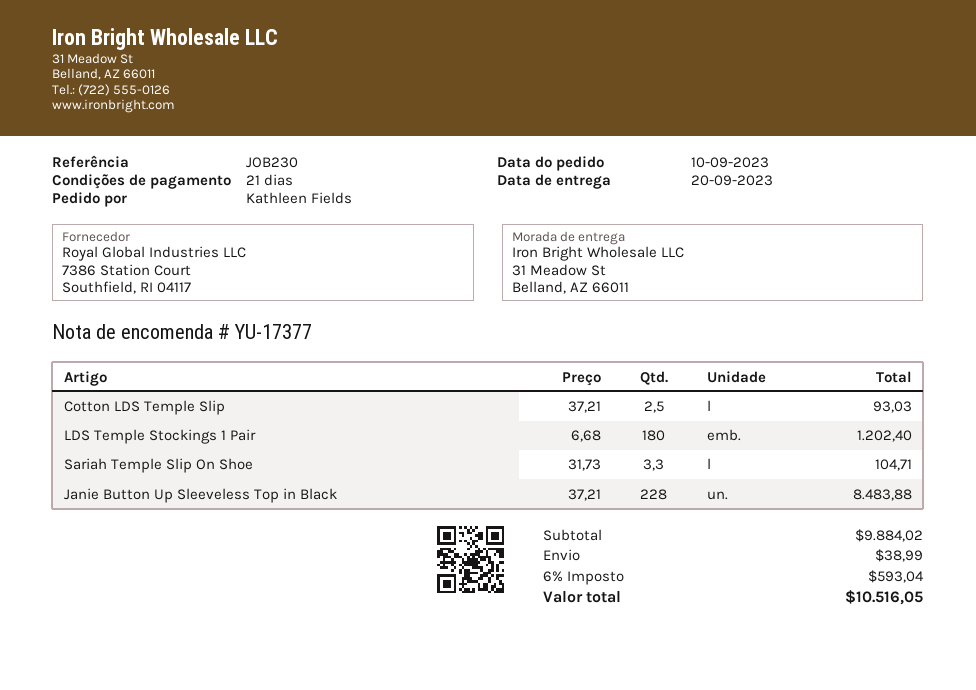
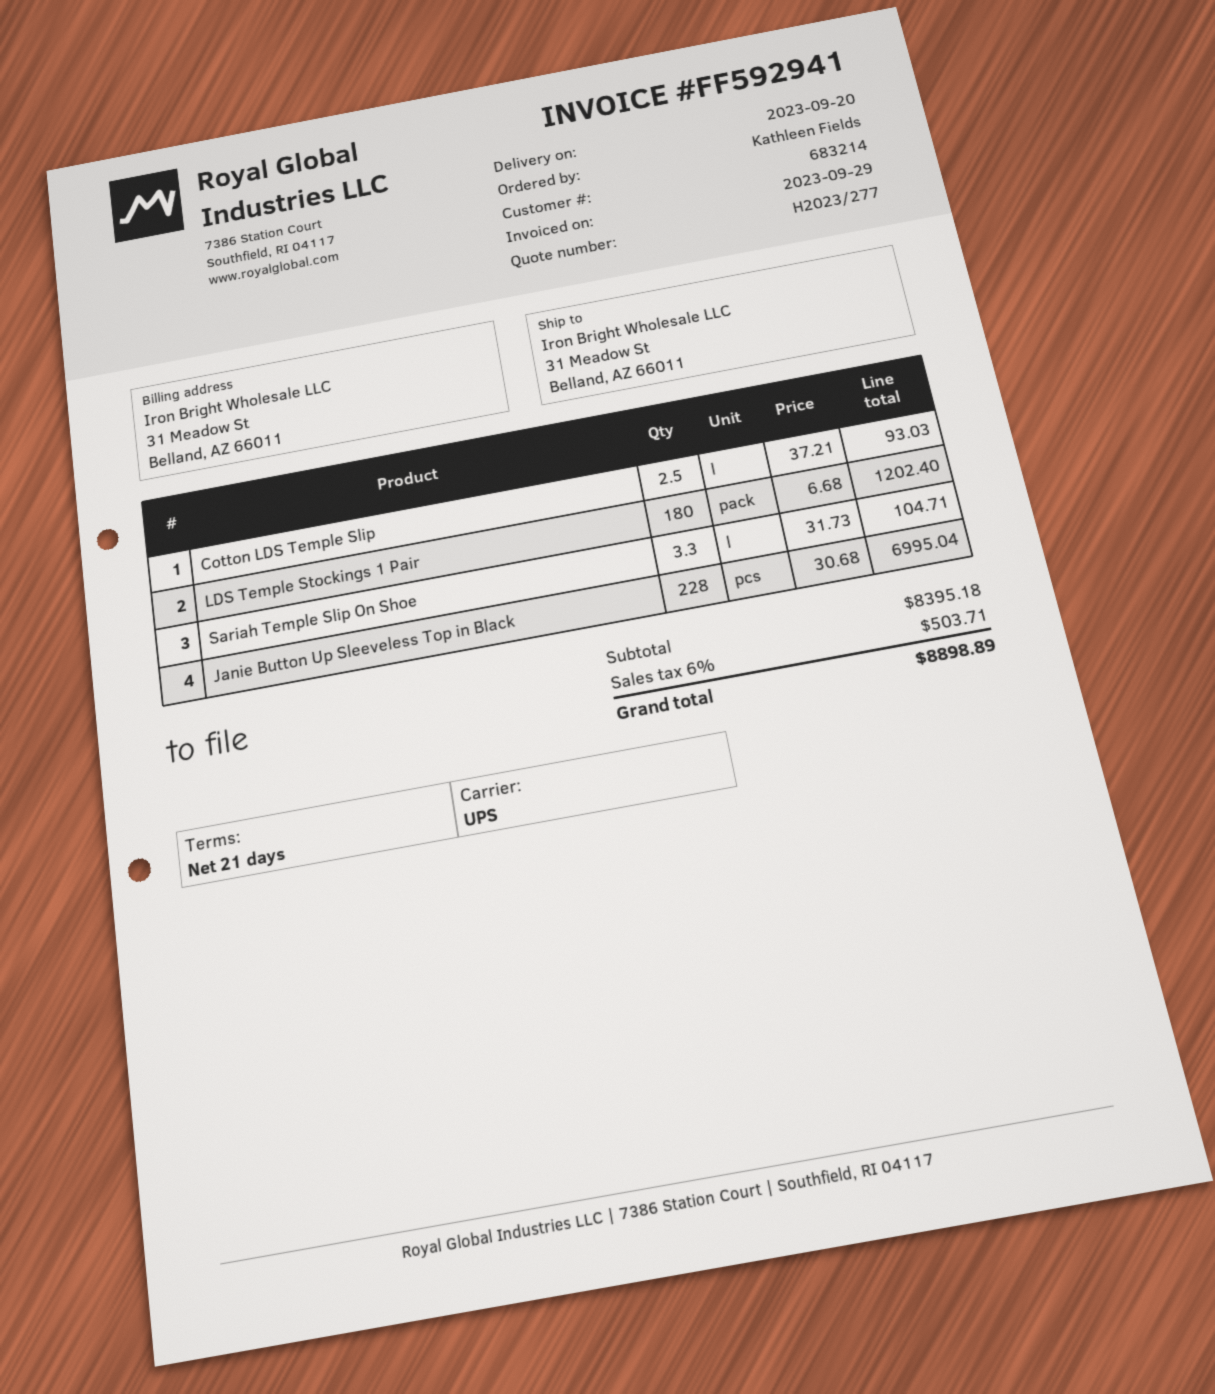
Janie Button Up Sleeveless Top in Black: 228 x 37.21 = 8483.88 -> 228 x 30.68 = 6995.04
subtotal: 9884.02 -> 8395.18
shipping: 38.99 -> none
tax: 6% = 593.04 -> 6% = 503.71
total: 10516.05 -> 8898.89

